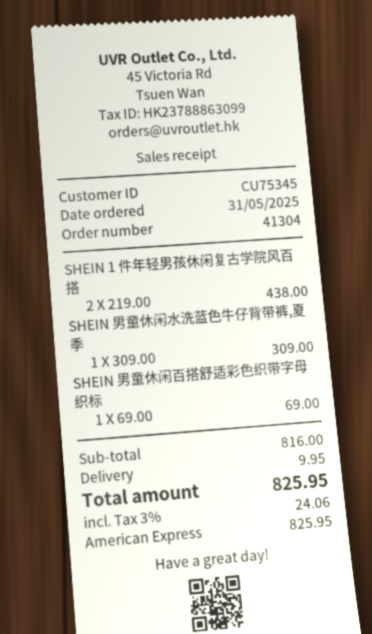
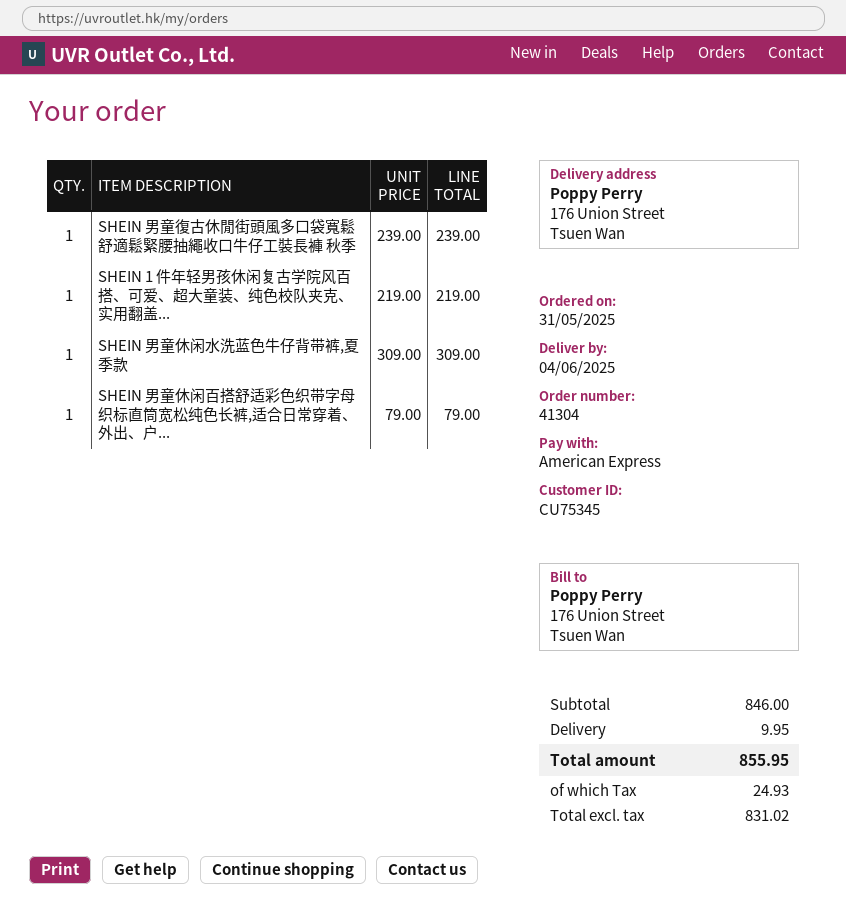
SHEIN 1 件年轻男孩休闲复古学院风百搭: 2 x 219.00 = 438.00 -> 1 x 219.00 = 219.00
SHEIN 男童休闲百搭舒适彩色织带字母织标: 1 x 69.00 = 69.00 -> 1 x 79.00 = 79.00
SHEIN 男童復古休閒街頭風多口袋寬鬆舒適鬆緊腰抽繩收口牛仔工裝長褲 秋季: none -> 1 x 239.00 = 239.00
subtotal: 816.00 -> 846.00
tax: 24.06 -> 24.93
total: 825.95 -> 855.95

